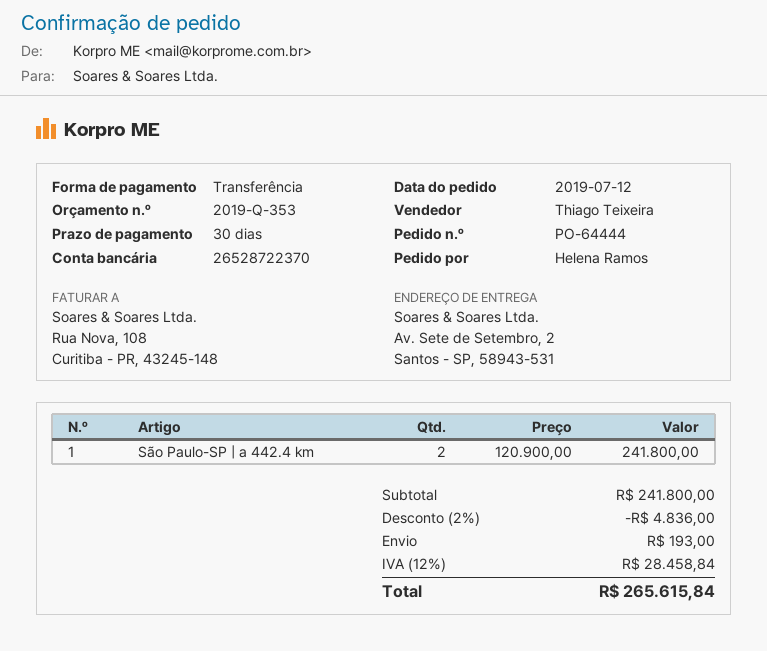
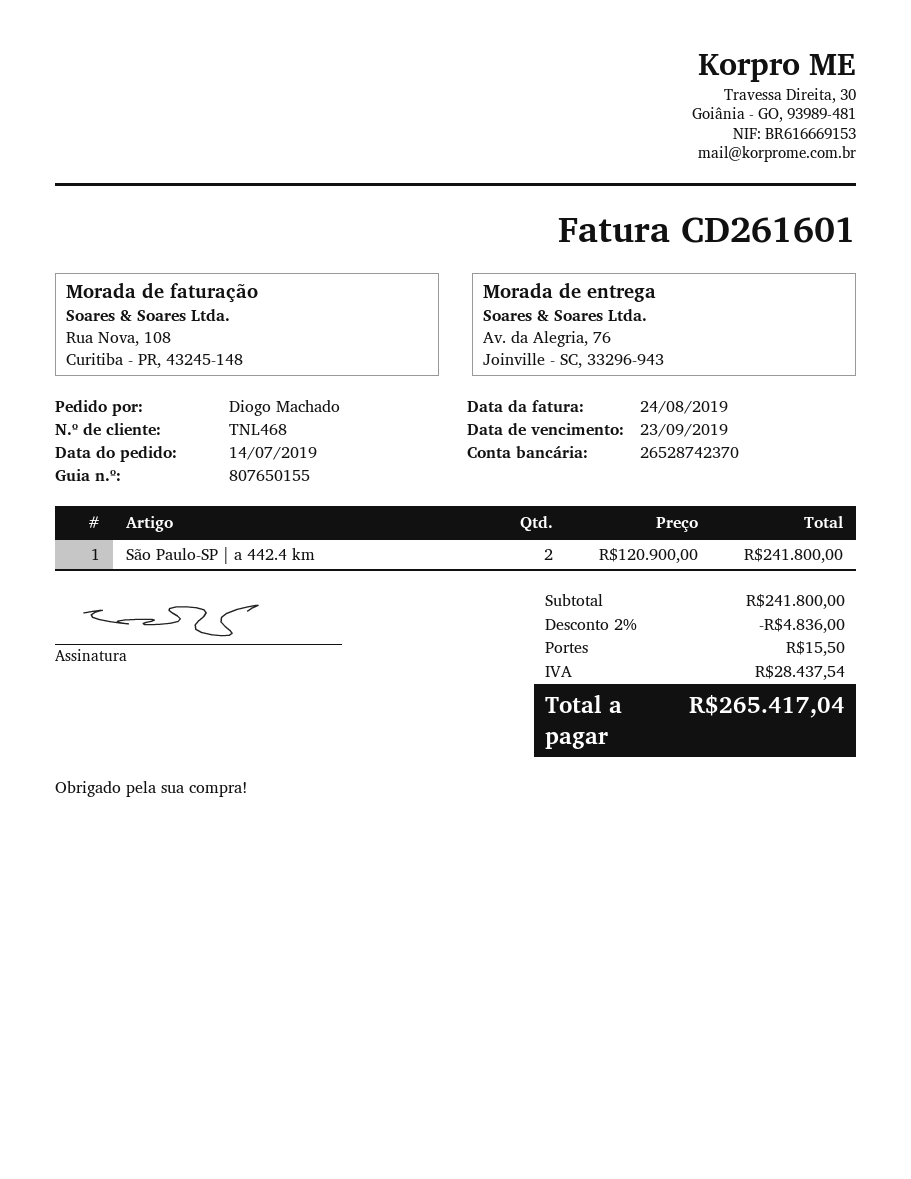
order date: 2019-07-12 -> 2019-07-14
ordered by: Helena Ramos -> Diogo Machado
bank account: 26528722370 -> 26528742370
ship to: Av. Sete de Setembro, 2, Santos - SP, 58943-531 -> Av. da Alegria, 76, Joinville - SC, 33296-943
shipping: 193.00 -> 15.50
tax: 28458.84 -> 28437.54
total: 265615.84 -> 265417.04

